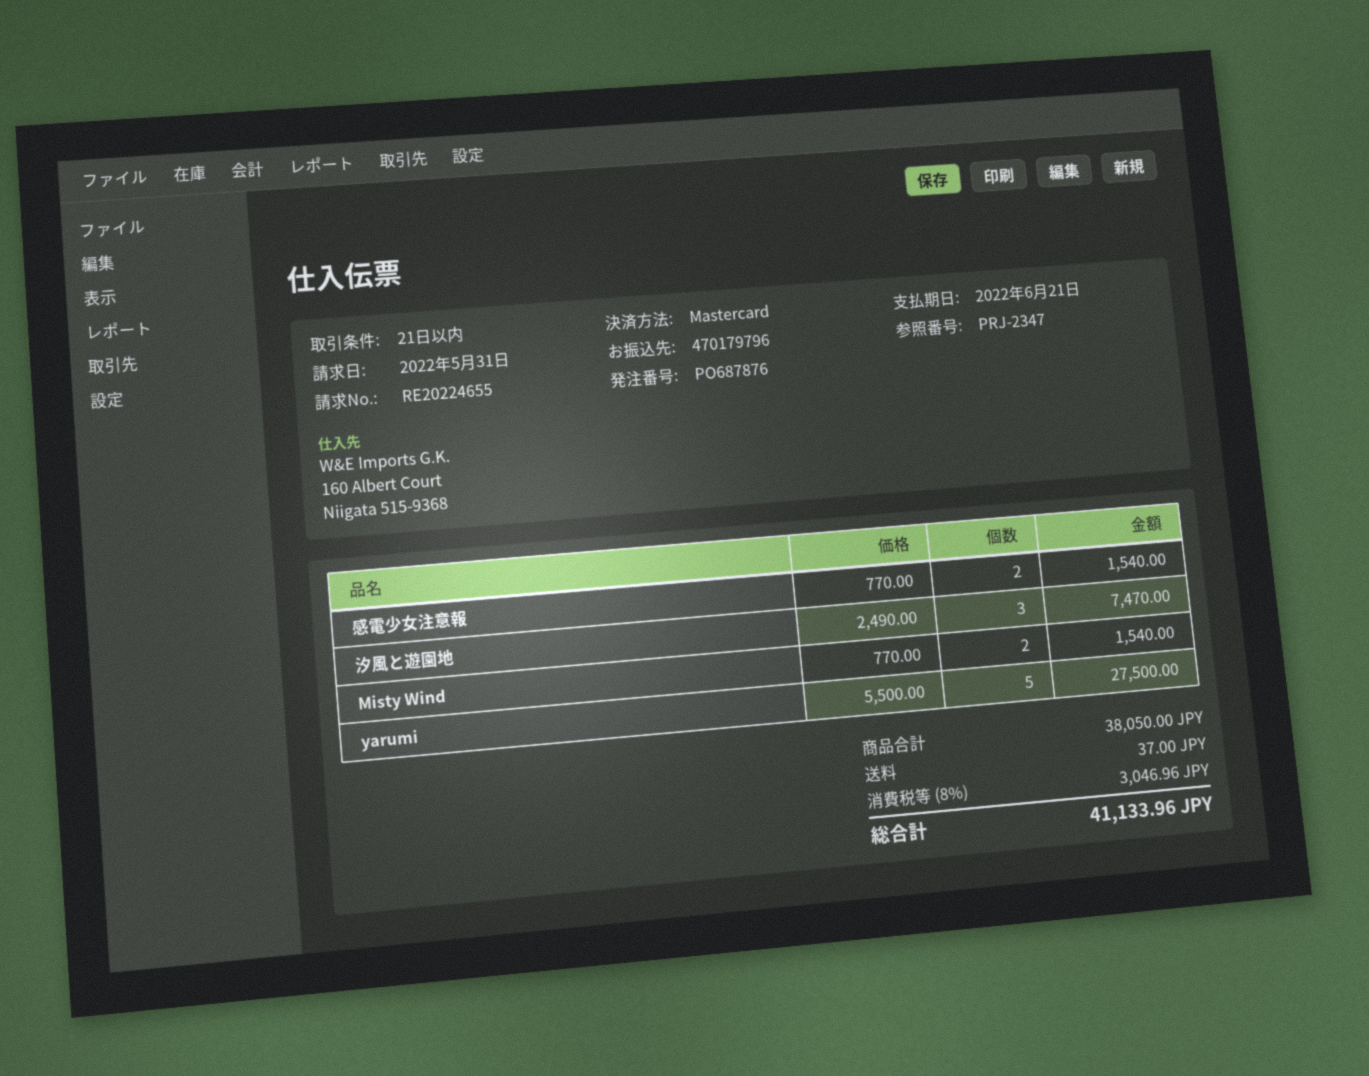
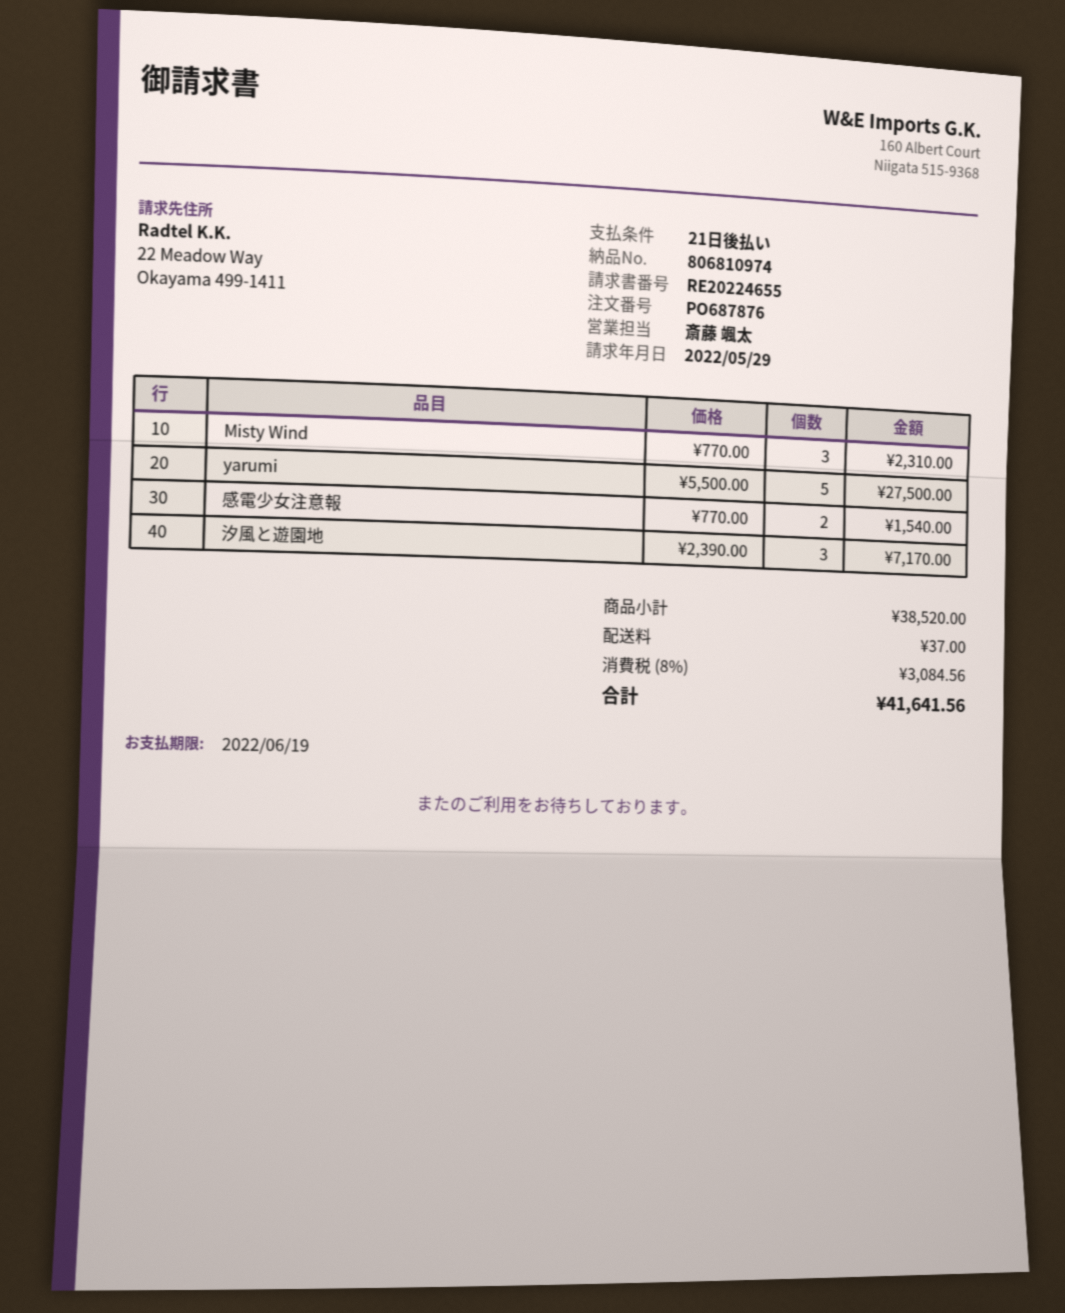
invoice date: 2022-05-31 -> 2022-05-29
due date: 2022-06-21 -> 2022-06-19
汐風と遊園地: 3 x 2490.00 = 7470.00 -> 3 x 2390.00 = 7170.00
Misty Wind: 2 x 770.00 = 1540.00 -> 3 x 770.00 = 2310.00
subtotal: 38050.00 -> 38520.00
tax: 8% = 3046.96 -> 8% = 3084.56
total: 41133.96 -> 41641.56

